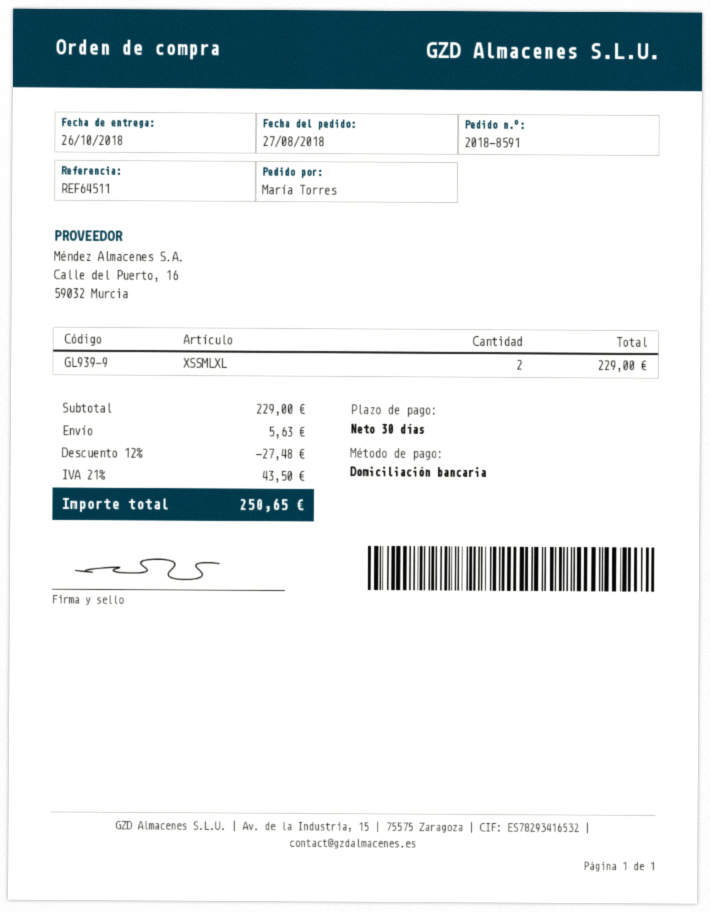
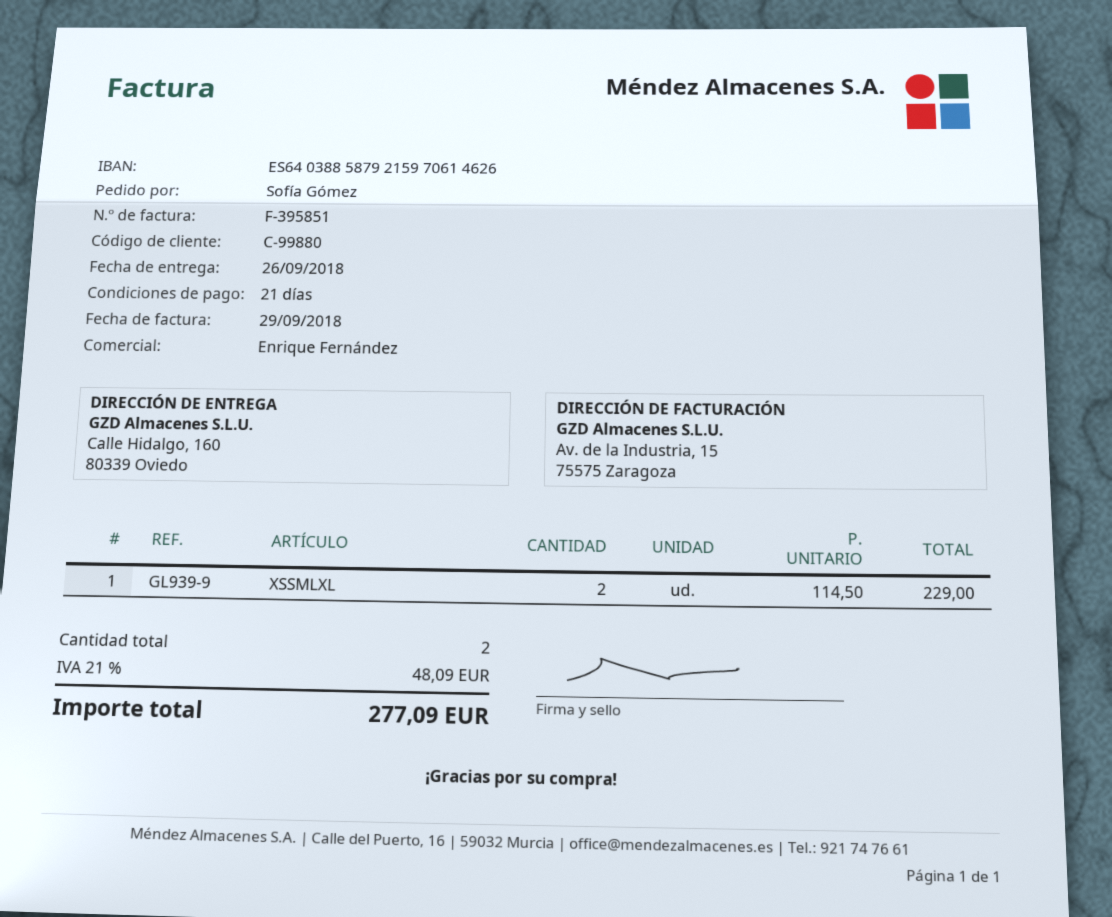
delivery date: 2018-10-26 -> 2018-09-26
payment terms: 30 days -> 21 days
ordered by: María Torres -> Sofía Gómez
discount: 12% = 27.48 -> none
shipping: 5.63 -> none
tax: 21% = 43.50 -> 21% = 48.09
total: 250.65 -> 277.09

